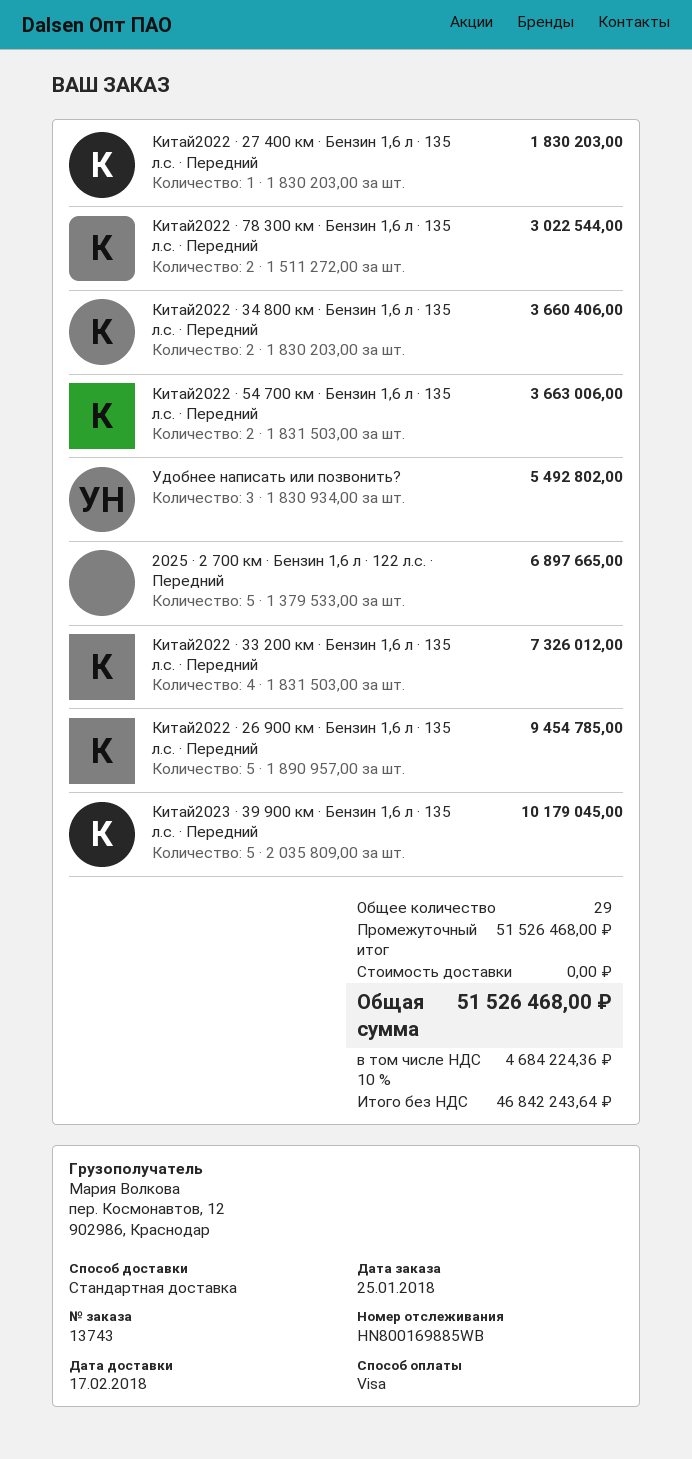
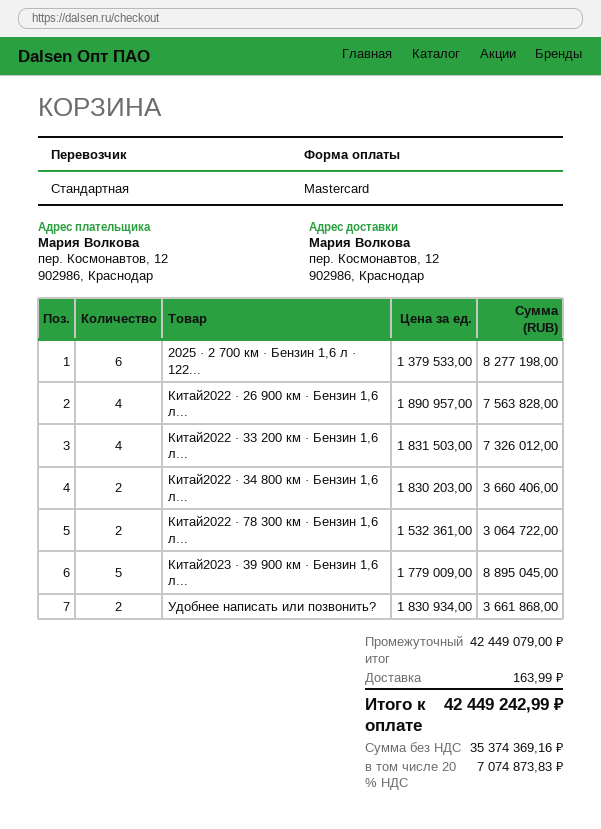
payment method: Visa -> Mastercard
Китай2022 · 27 400 км · Бензин 1,6 л · 135 л.с. · Передний: 1 x 1830203.00 = 1830203.00 -> none
Китай2022 · 78 300 км · Бензин 1,6 л · 135 л.с. · Передний: 2 x 1511272.00 = 3022544.00 -> 2 x 1532361.00 = 3064722.00
Китай2022 · 54 700 км · Бензин 1,6 л · 135 л.с. · Передний: 2 x 1831503.00 = 3663006.00 -> none
Удобнее написать или позвонить?: 3 x 1830934.00 = 5492802.00 -> 2 x 1830934.00 = 3661868.00
2025 · 2 700 км · Бензин 1,6 л · 122 л.с. · Передний: 5 x 1379533.00 = 6897665.00 -> 6 x 1379533.00 = 8277198.00
Китай2022 · 26 900 км · Бензин 1,6 л · 135 л.с. · Передний: 5 x 1890957.00 = 9454785.00 -> 4 x 1890957.00 = 7563828.00
Китай2023 · 39 900 км · Бензин 1,6 л · 135 л.с. · Передний: 5 x 2035809.00 = 10179045.00 -> 5 x 1779009.00 = 8895045.00
subtotal: 51526468.00 -> 42449079.00
shipping: 0.00 -> 163.99
net: 46842243.64 -> 35374369.16
tax: 10% = 4684224.36 -> 20% = 7074873.83
total: 51526468.00 -> 42449242.99

